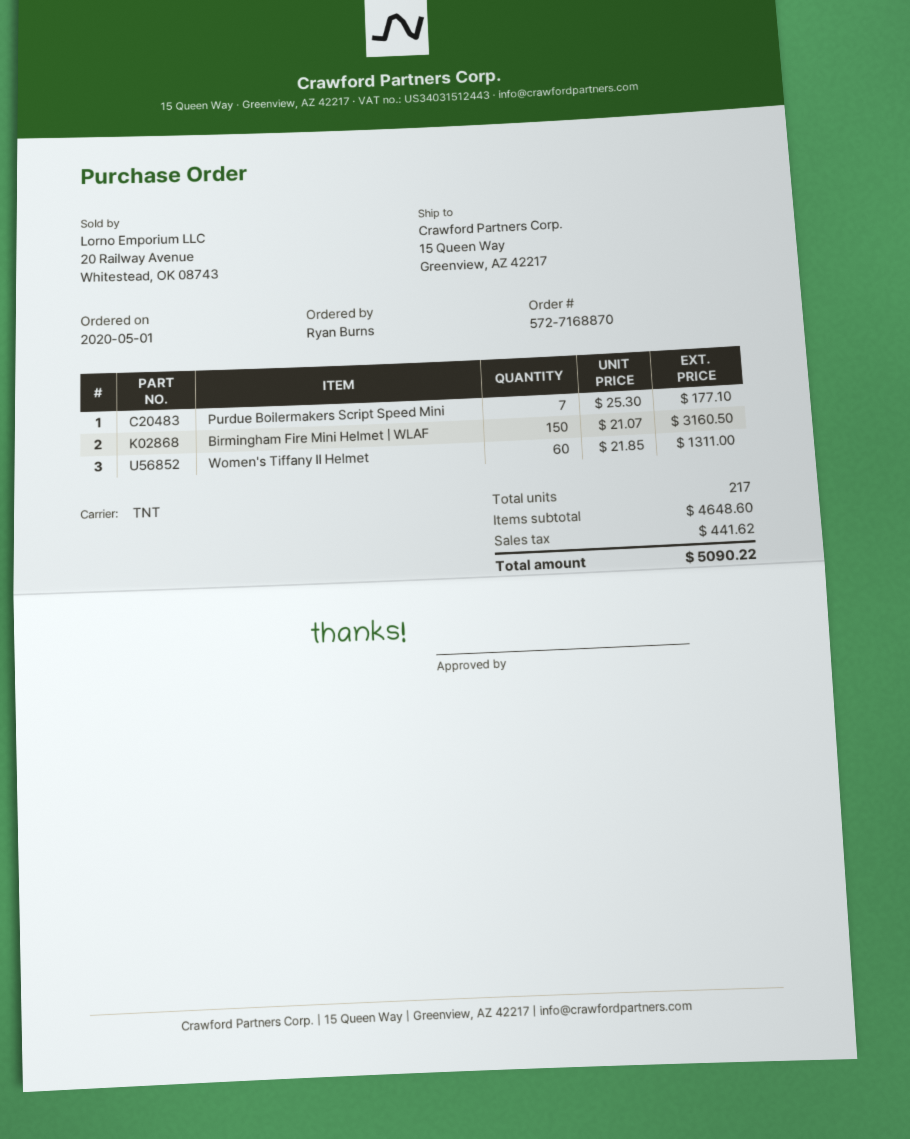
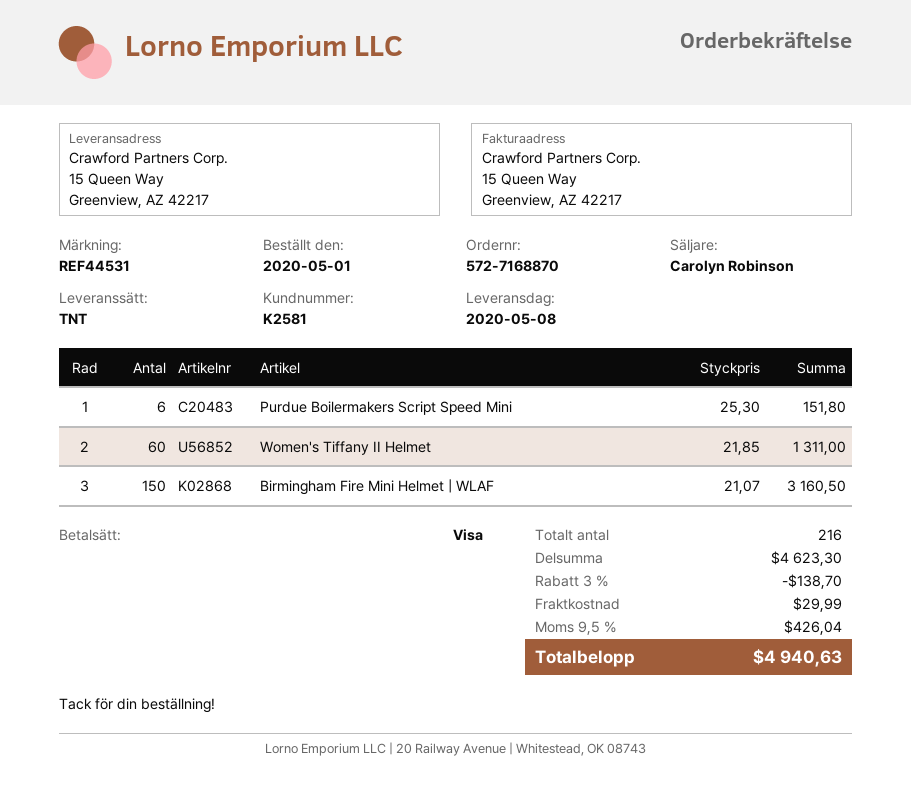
Purdue Boilermakers Script Speed Mini: 7 x 25.30 = 177.10 -> 6 x 25.30 = 151.80
total quantity: 217 -> 216
subtotal: 4648.60 -> 4623.30
discount: none -> 3% = 138.70
shipping: none -> 29.99
tax: 441.62 -> 426.04
total: 5090.22 -> 4940.63

